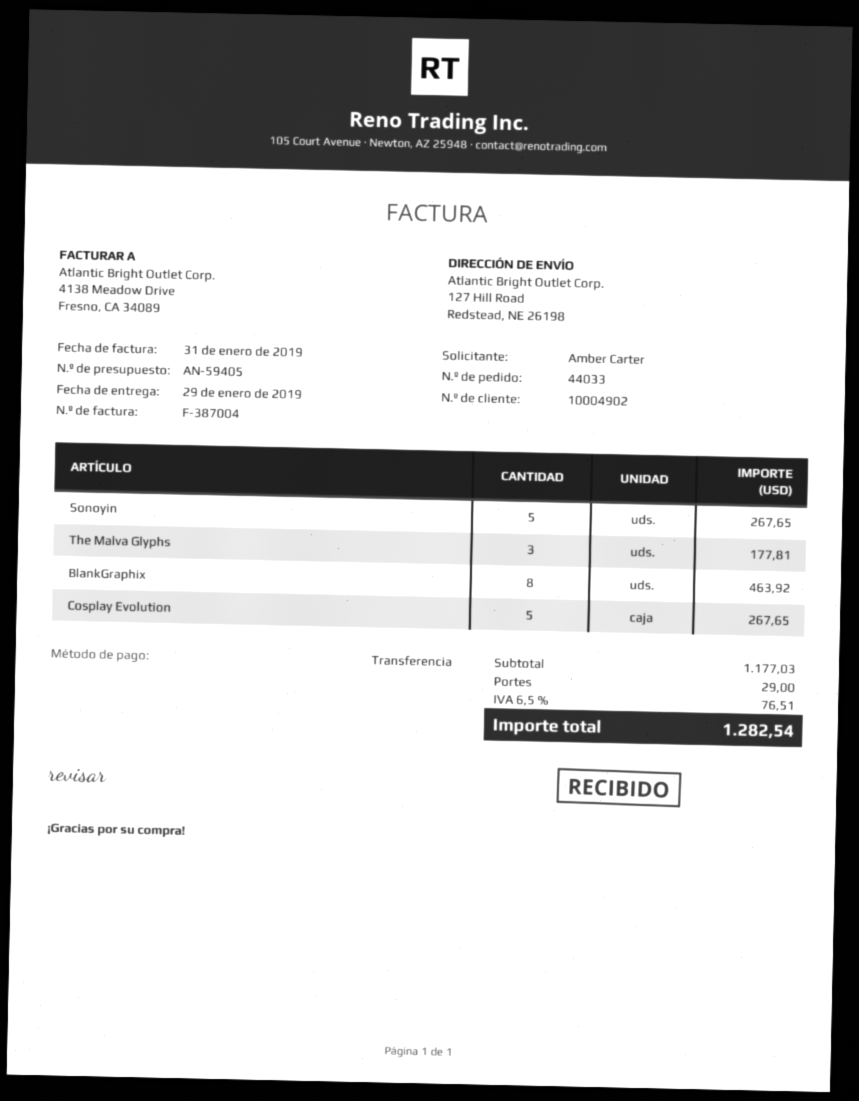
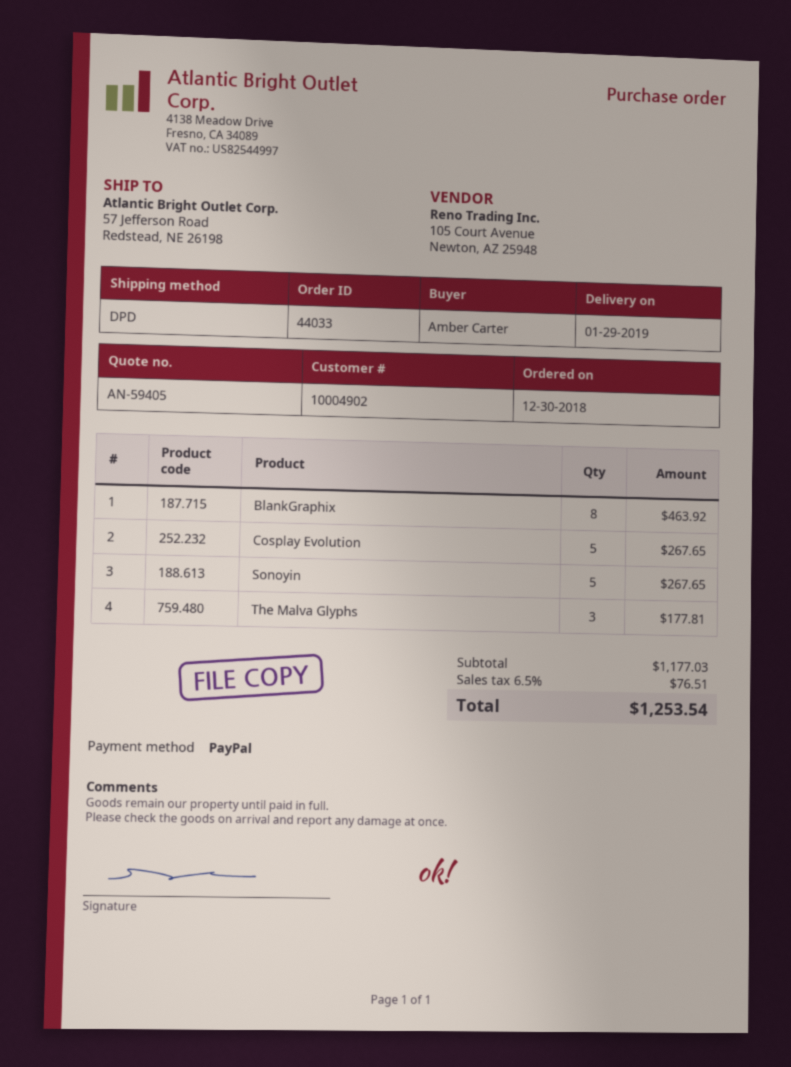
payment method: bank transfer -> PayPal
ship to: 127 Hill Road, Redstead, NE 26198 -> 57 Jefferson Road, Redstead, NE 26198
shipping: 29.00 -> none
total: 1282.54 -> 1253.54

